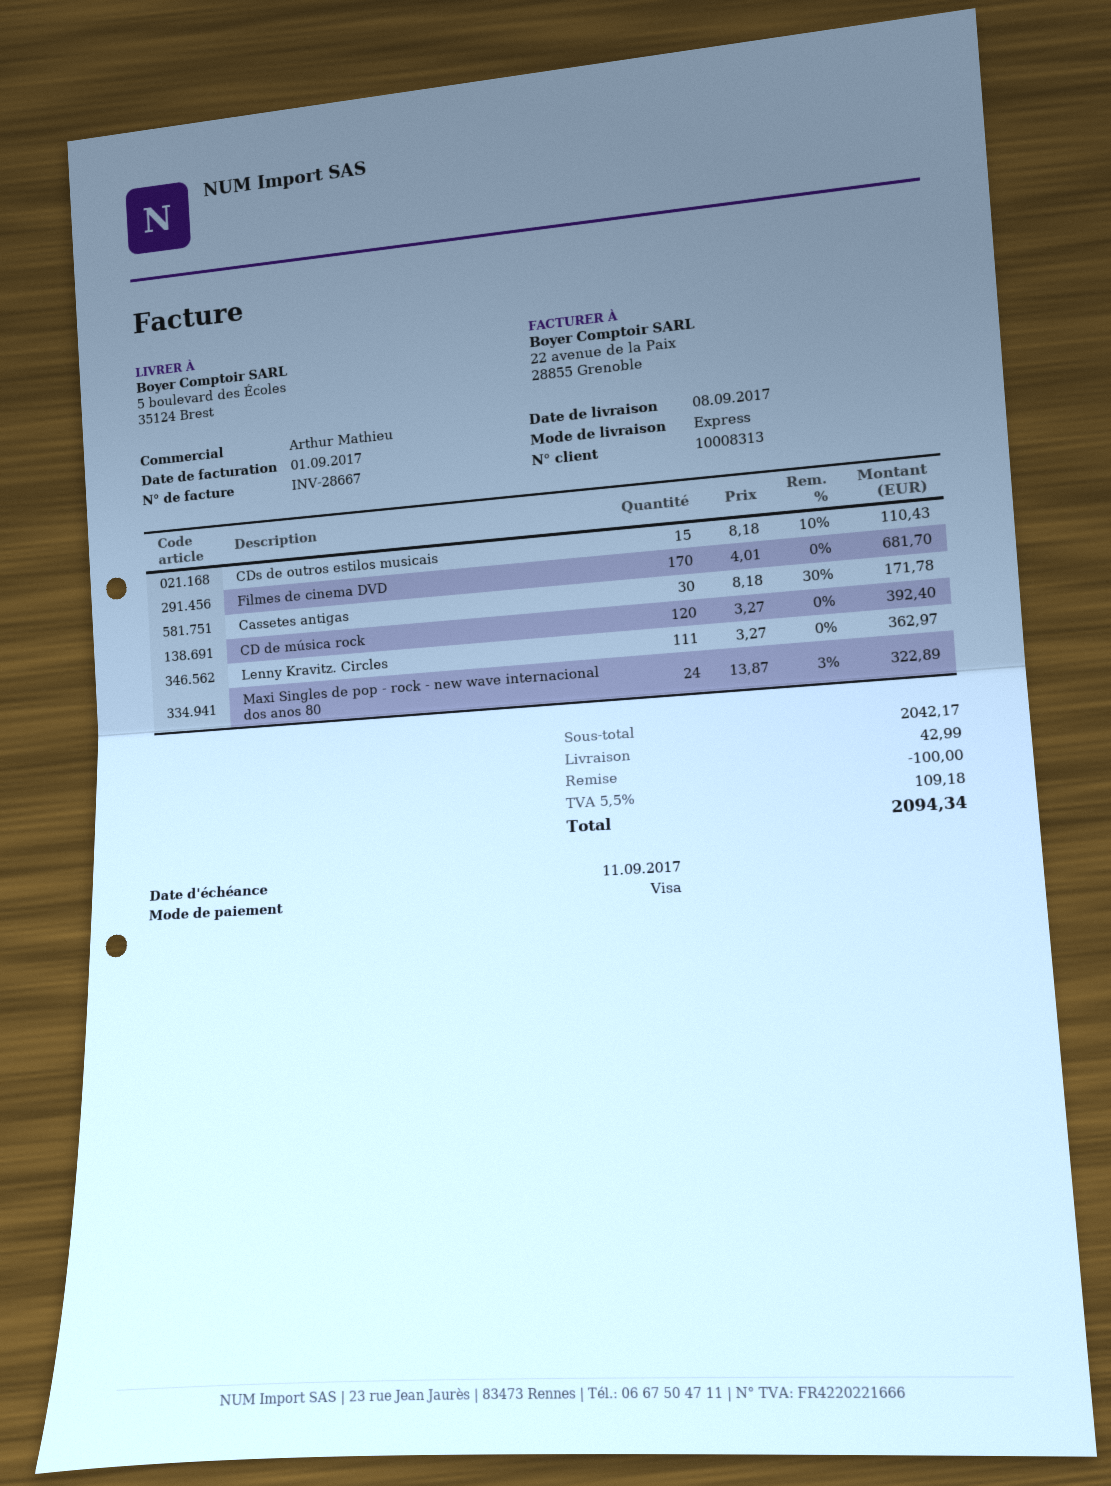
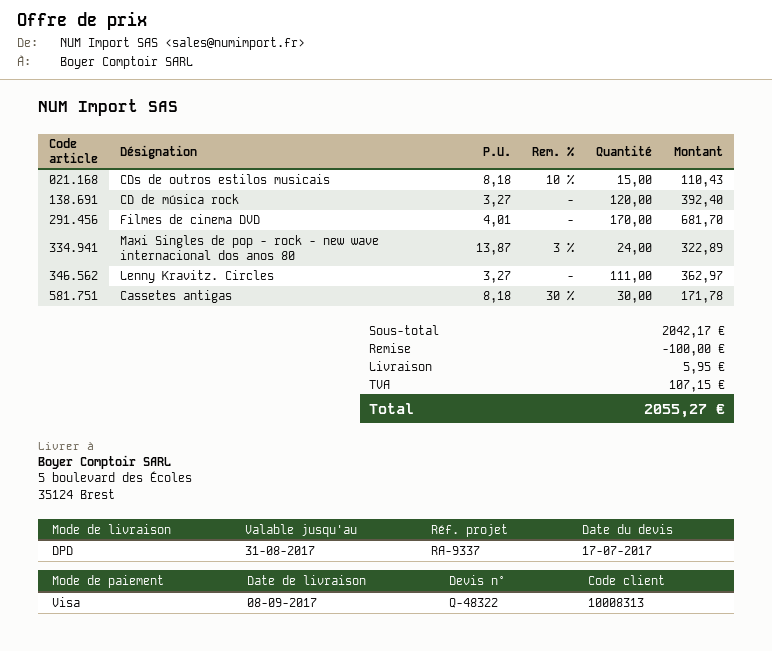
shipping method: express -> DPD
shipping: 42.99 -> 5.95
tax: 109.18 -> 107.15
total: 2094.34 -> 2055.27

